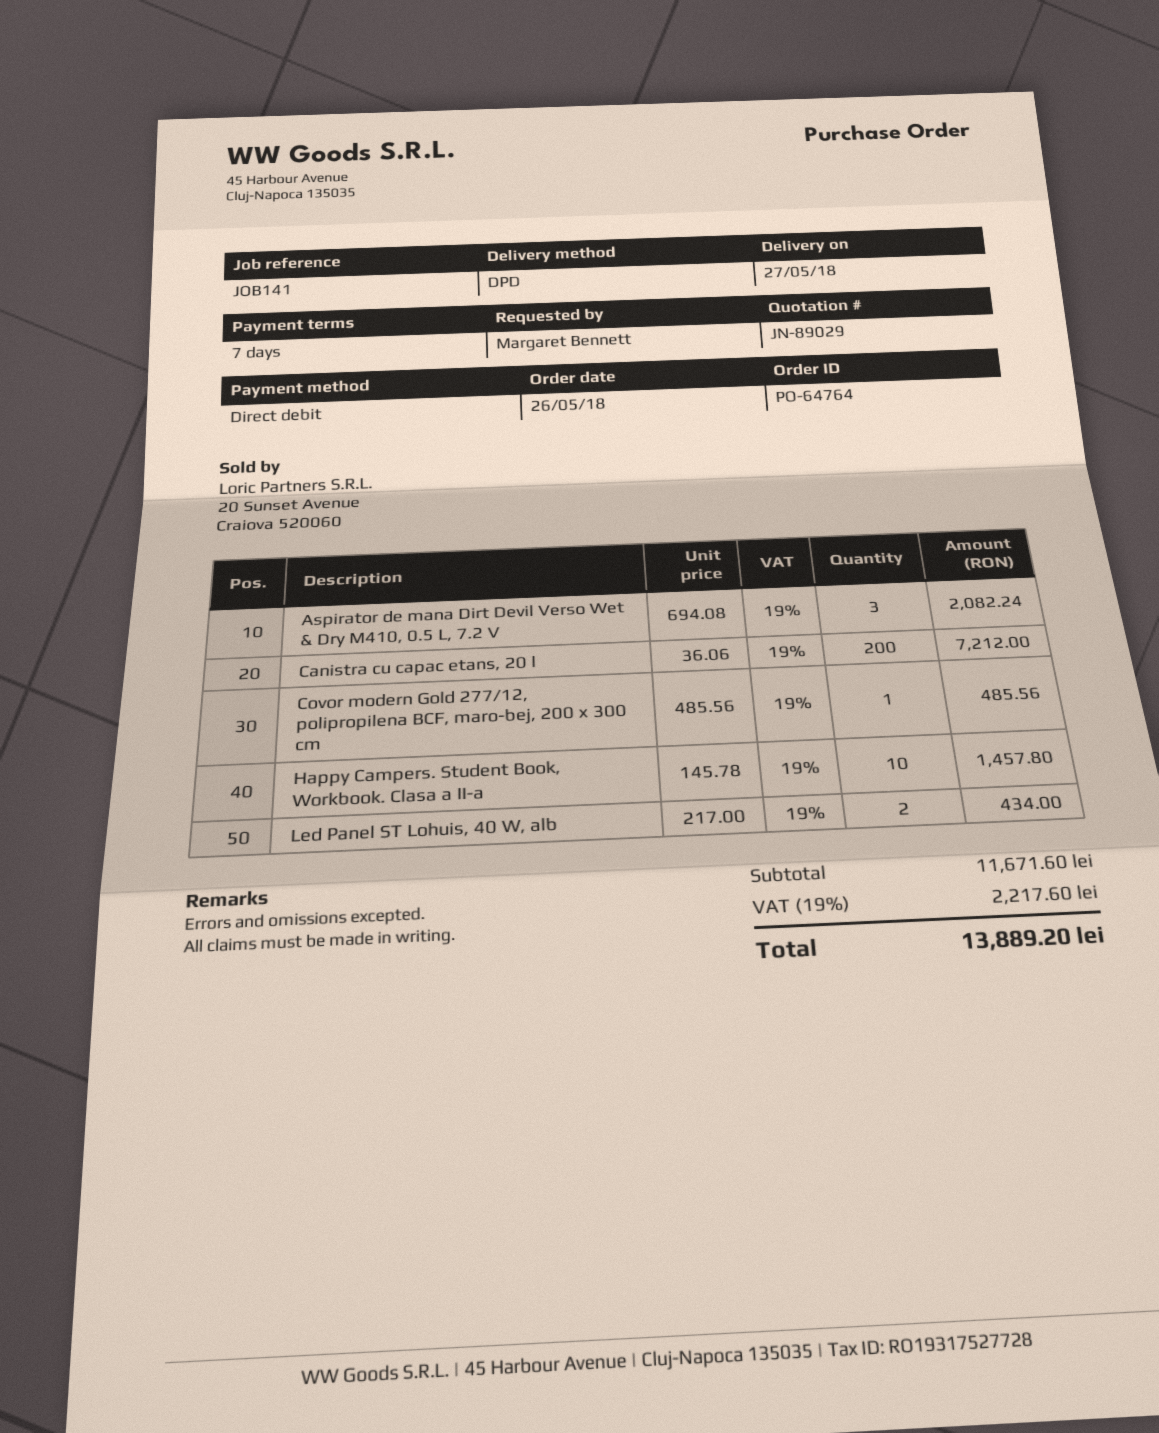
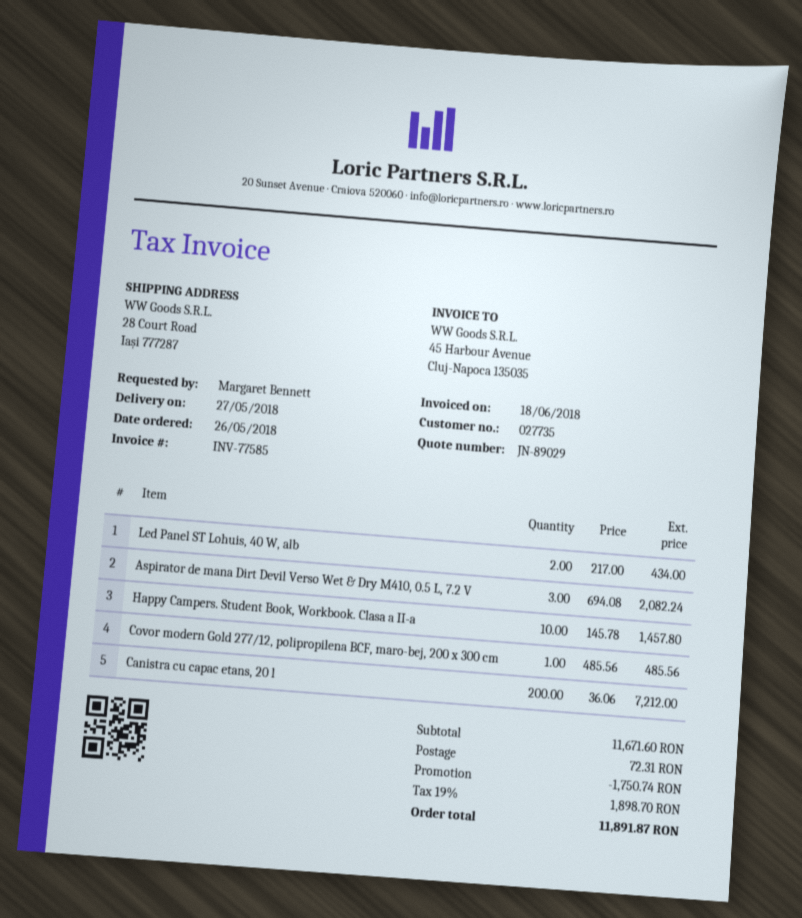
discount: none -> 1750.74
shipping: none -> 72.31
tax: 19% = 2217.60 -> 19% = 1898.70
total: 13889.20 -> 11891.87

